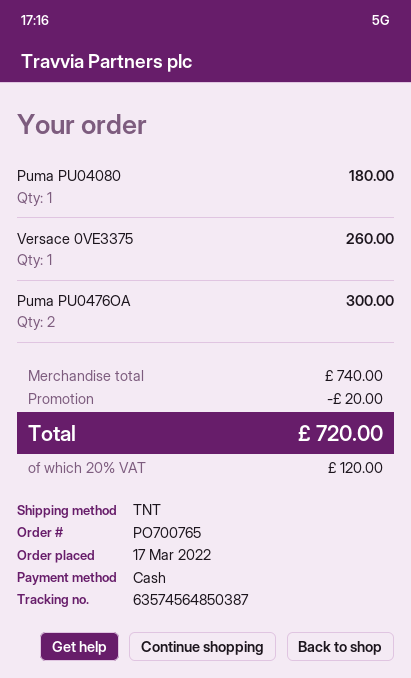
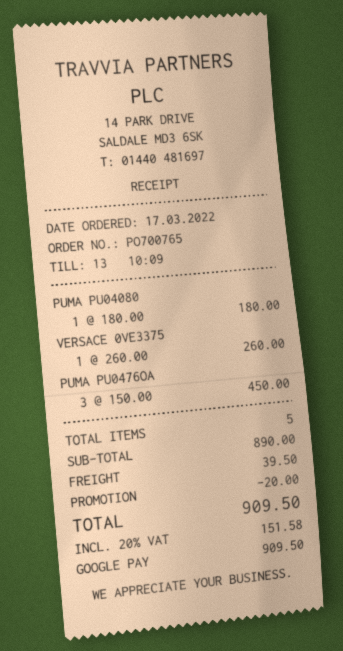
payment method: cash -> Google Pay
Puma PU0476OA: 2 for 300.00 -> 3 for 450.00
subtotal: 740.00 -> 890.00
shipping: none -> 39.50
tax: 20% = 120.00 -> 20% = 151.58
total: 720.00 -> 909.50

